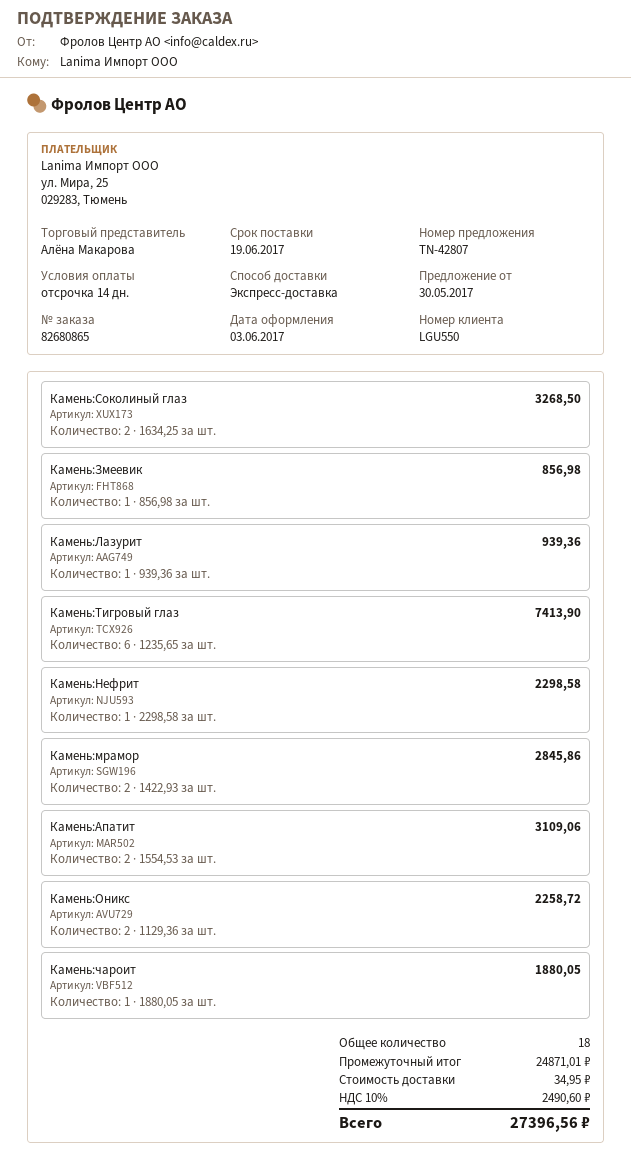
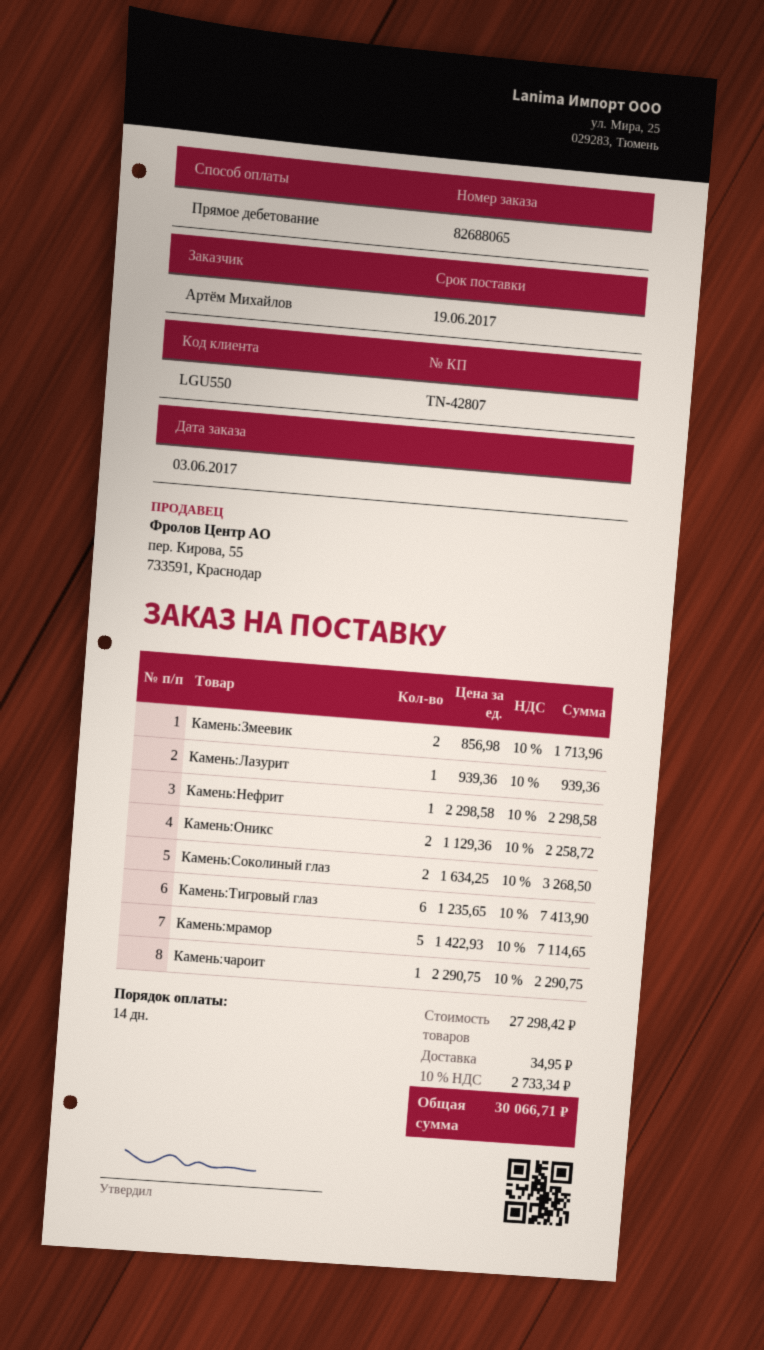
order number: 82680865 -> 82688065
Камень:Змеевик: 1 x 856.98 = 856.98 -> 2 x 856.98 = 1713.96
Камень:мрамор: 2 x 1422.93 = 2845.86 -> 5 x 1422.93 = 7114.65
Камень:Апатит: 2 x 1554.53 = 3109.06 -> none
Камень:чароит: 1 x 1880.05 = 1880.05 -> 1 x 2290.75 = 2290.75
subtotal: 24871.01 -> 27298.42
tax: 10% = 2490.60 -> 10% = 2733.34
total: 27396.56 -> 30066.71

